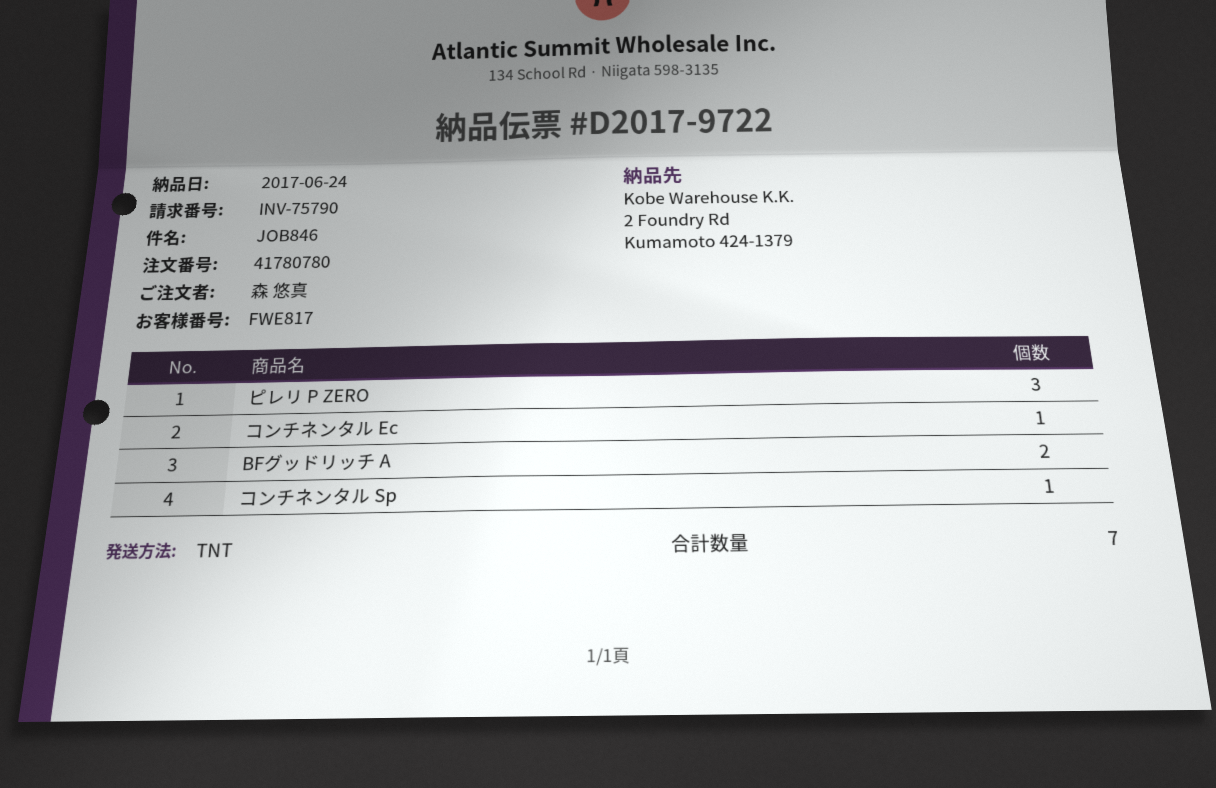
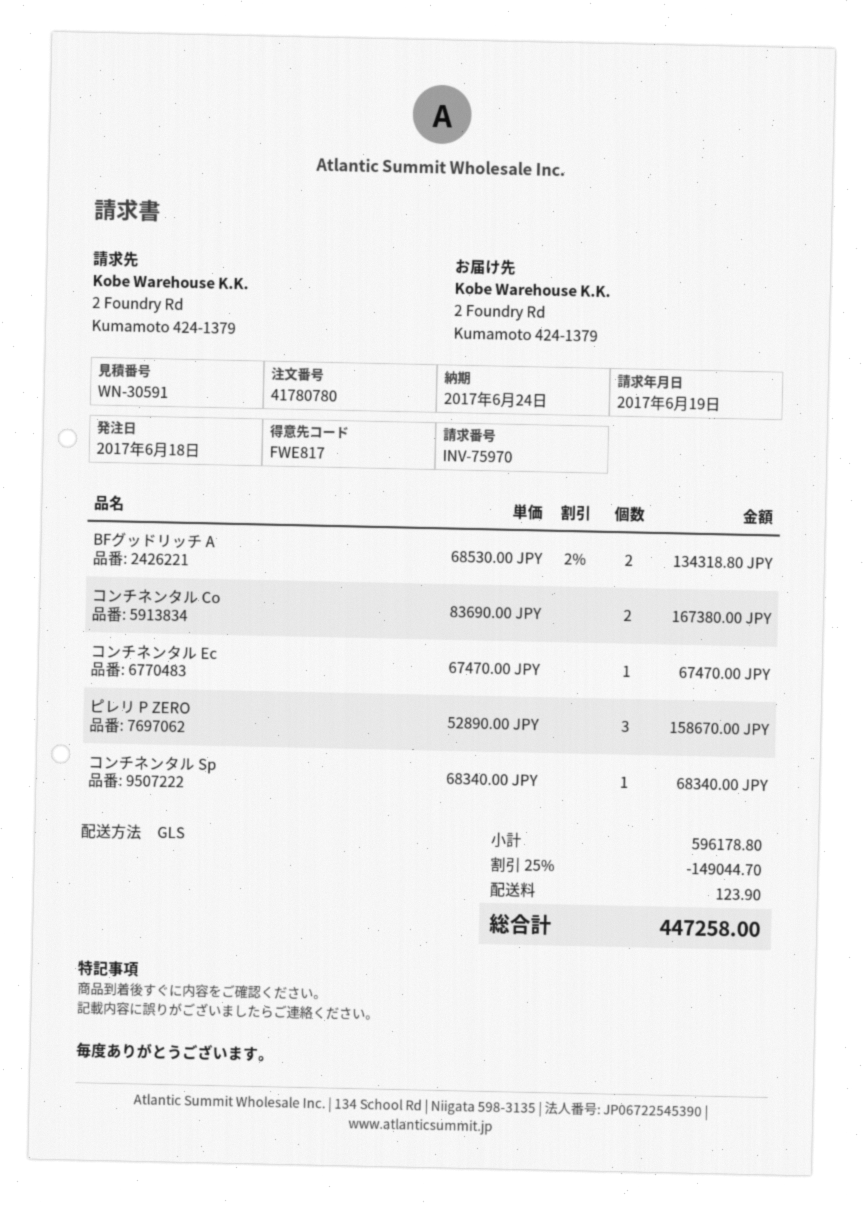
invoice number: INV-75790 -> INV-75970
shipping method: TNT -> GLS
コンチネンタル Co: none -> 2

